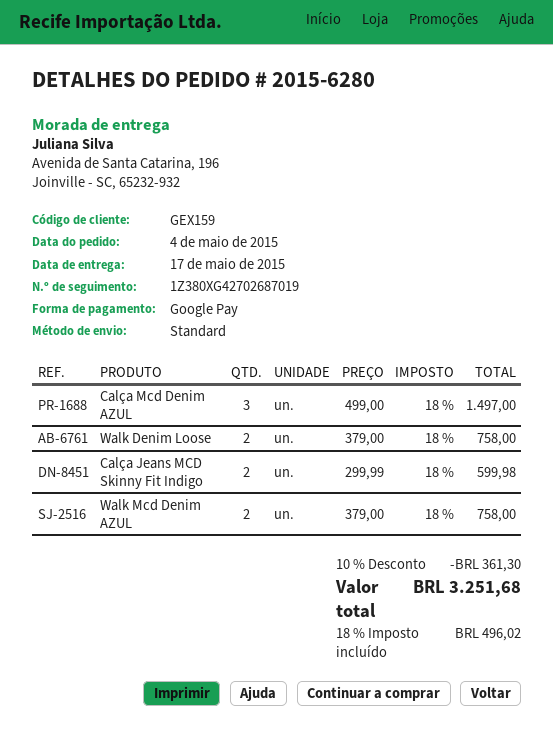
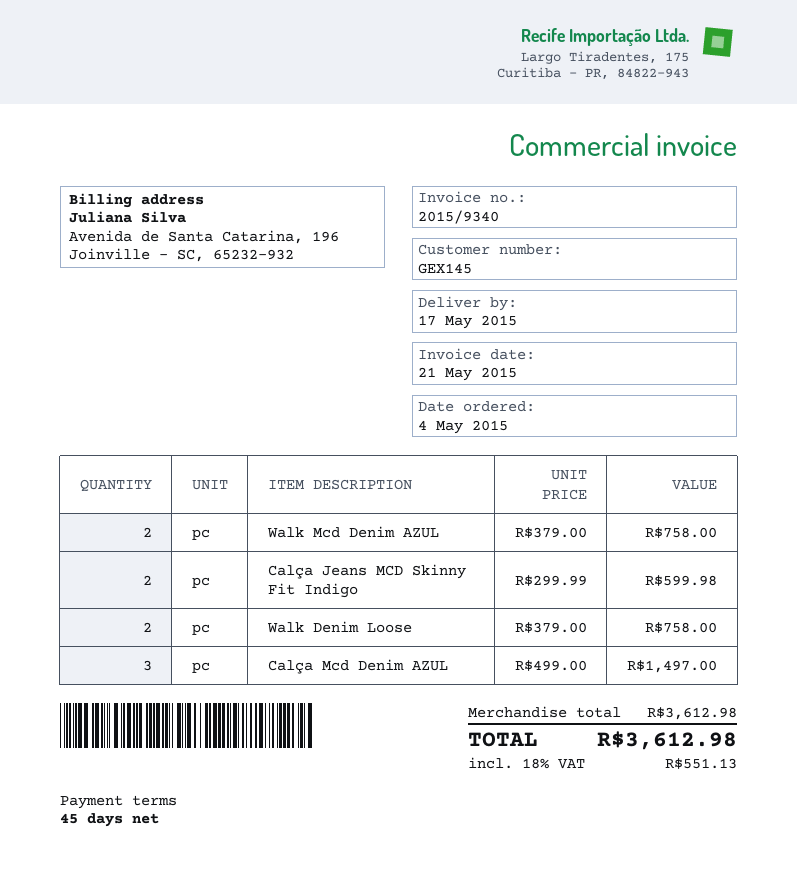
customer number: GEX159 -> GEX145
discount: 10% = 361.30 -> none
tax: 18% = 496.02 -> 18% = 551.13
total: 3251.68 -> 3612.98

